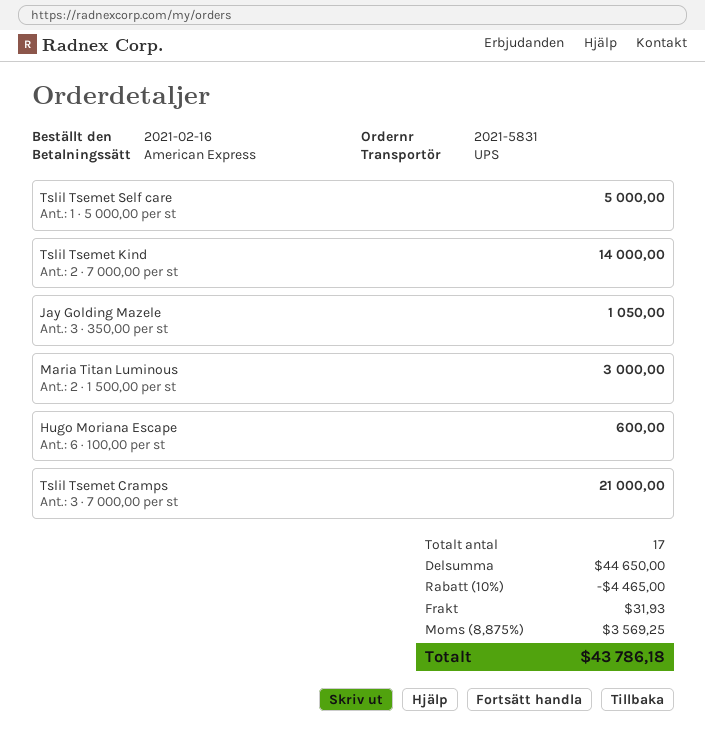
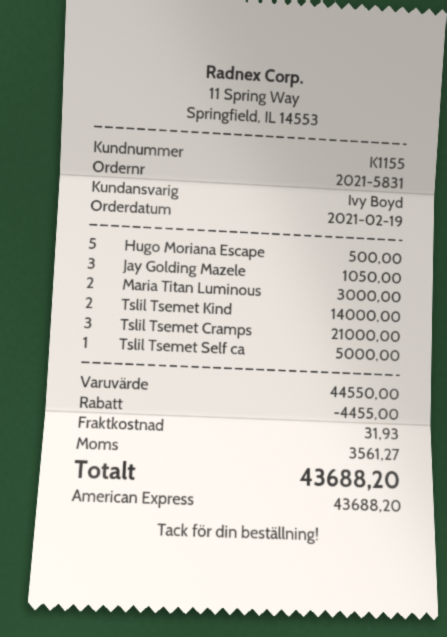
order date: 2021-02-16 -> 2021-02-19
Hugo Moriana Escape: 6 for 600.00 -> 5 for 500.00
subtotal: 44650.00 -> 44550.00
discount: 4465.00 -> 4455.00
tax: 3569.25 -> 3561.27
total: 43786.18 -> 43688.20

